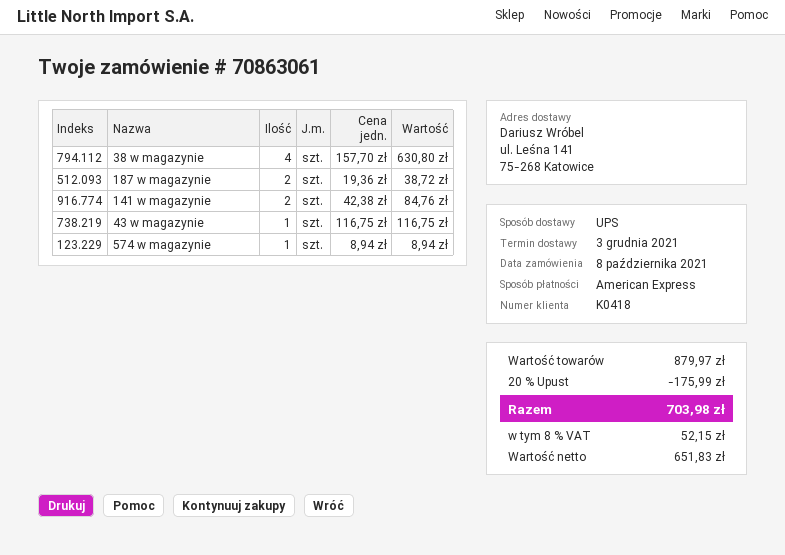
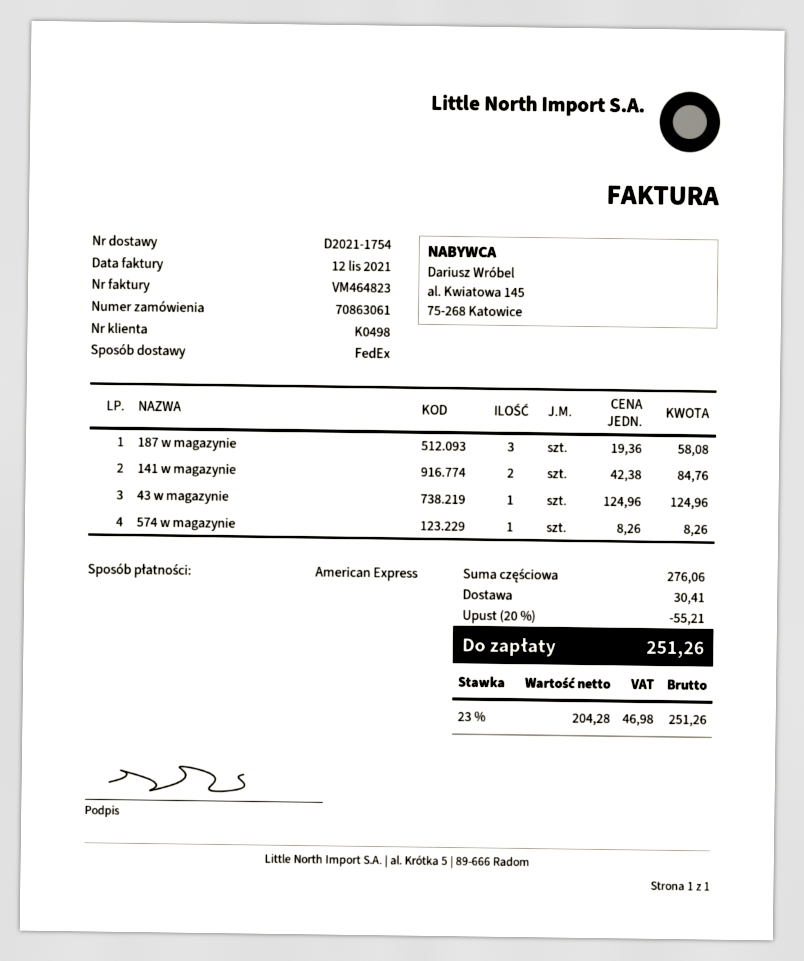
customer number: K0418 -> K0498
shipping method: UPS -> FedEx
38 w magazynie: 4 x 157.70 = 630.80 -> none
187 w magazynie: 2 x 19.36 = 38.72 -> 3 x 19.36 = 58.08
43 w magazynie: 1 x 116.75 = 116.75 -> 1 x 124.96 = 124.96
574 w magazynie: 1 x 8.94 = 8.94 -> 1 x 8.26 = 8.26
subtotal: 879.97 -> 276.06
discount: 20% = 175.99 -> 20% = 55.21
shipping: none -> 30.41
net: 651.83 -> 204.28
tax: 8% = 52.15 -> 23% = 46.98
total: 703.98 -> 251.26

